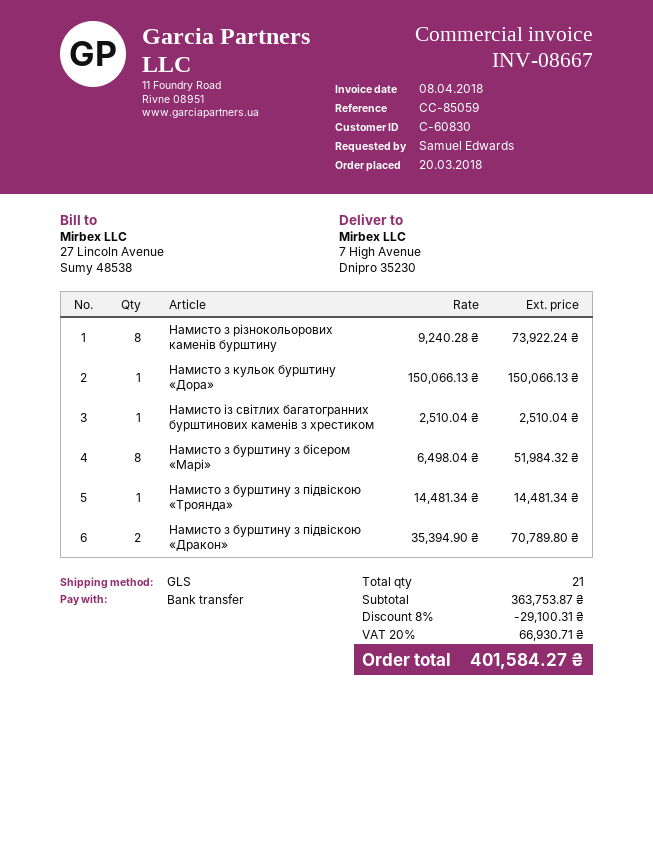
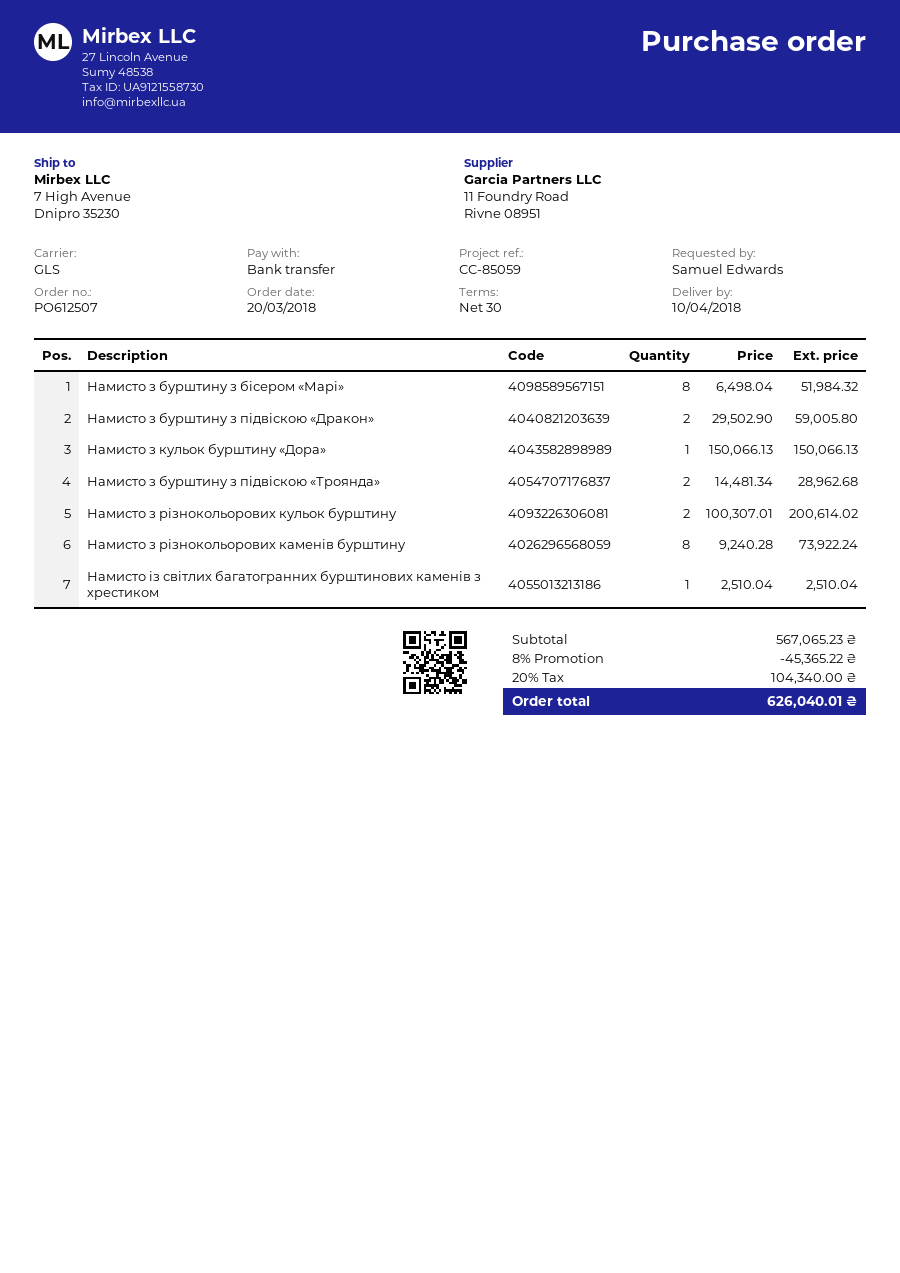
Намисто з бурштину з підвіскою «Троянда»: 1 x 14481.34 = 14481.34 -> 2 x 14481.34 = 28962.68
Намисто з бурштину з підвіскою «Дракон»: 2 x 35394.90 = 70789.80 -> 2 x 29502.90 = 59005.80
Намисто з різнокольорових кульок бурштину: none -> 2 x 100307.01 = 200614.02
subtotal: 363753.87 -> 567065.23
discount: 8% = 29100.31 -> 8% = 45365.22
tax: 20% = 66930.71 -> 20% = 104340.00
total: 401584.27 -> 626040.01

